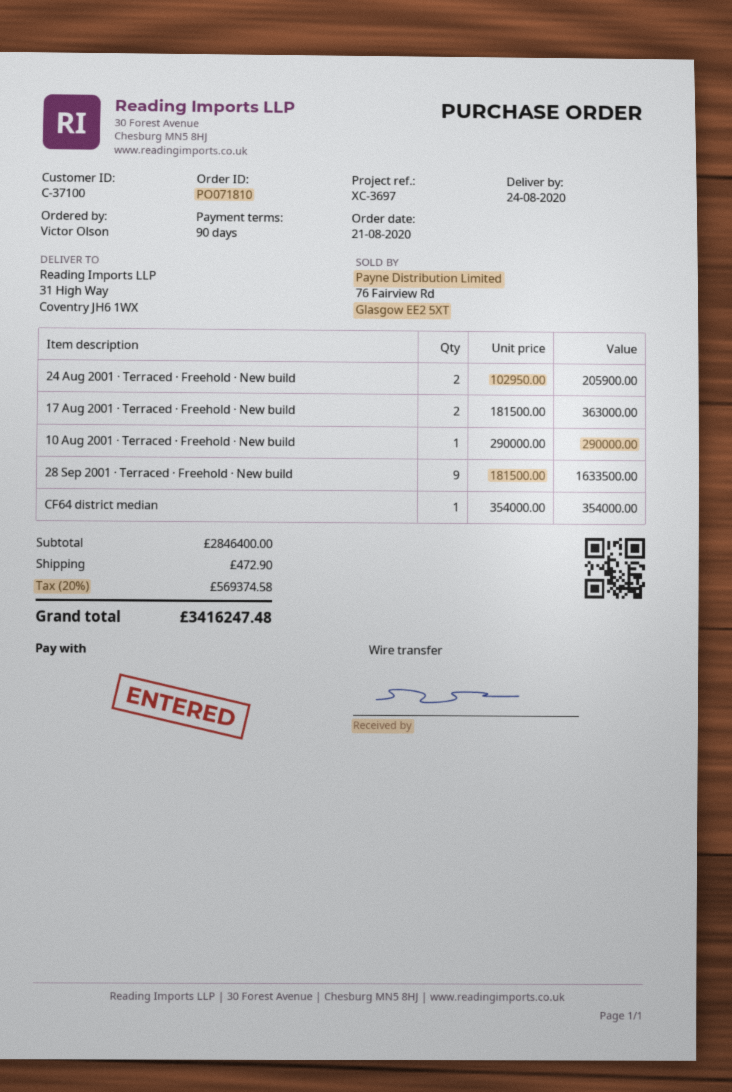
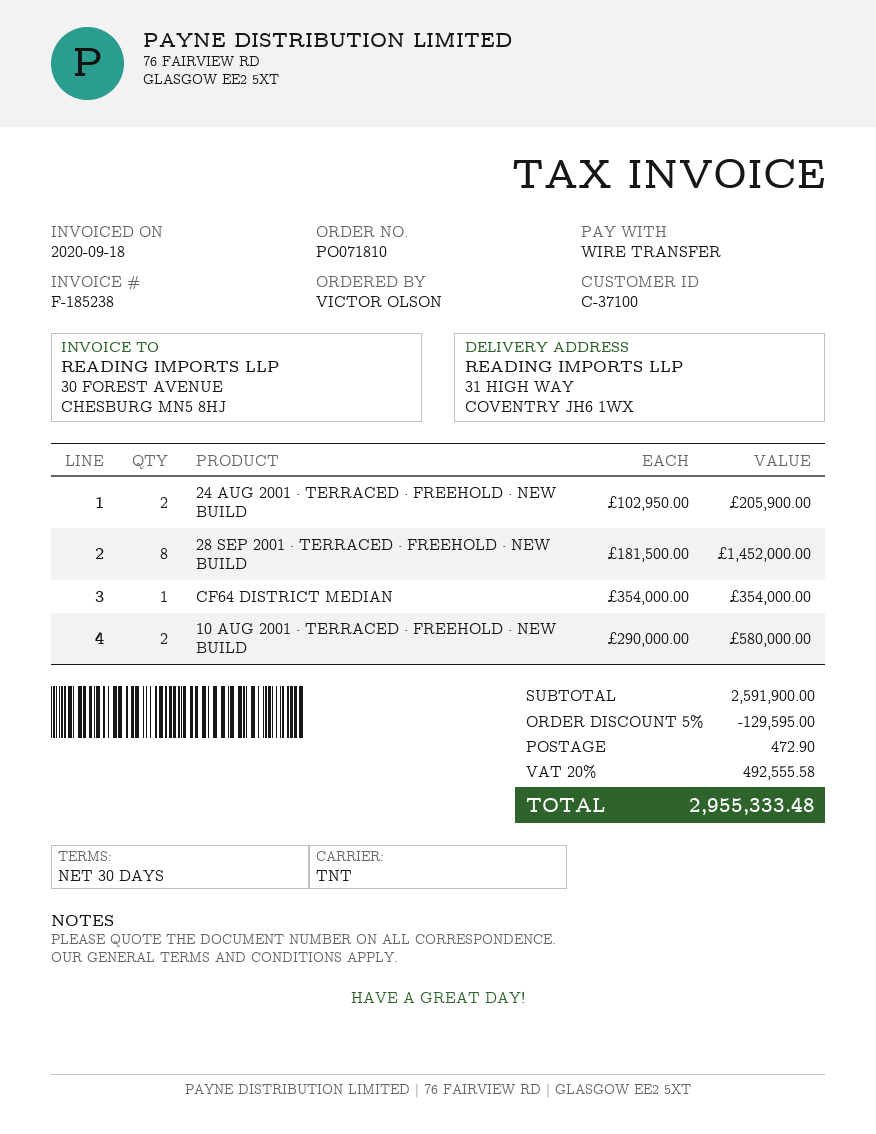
payment terms: 90 days -> 30 days
17 Aug 2001 · Terraced · Freehold · New build: 2 x 181500.00 = 363000.00 -> none
10 Aug 2001 · Terraced · Freehold · New build: 1 x 290000.00 = 290000.00 -> 2 x 290000.00 = 580000.00
28 Sep 2001 · Terraced · Freehold · New build: 9 x 181500.00 = 1633500.00 -> 8 x 181500.00 = 1452000.00
subtotal: 2846400.00 -> 2591900.00
discount: none -> 5% = 129595.00
tax: 20% = 569374.58 -> 20% = 492555.58
total: 3416247.48 -> 2955333.48

